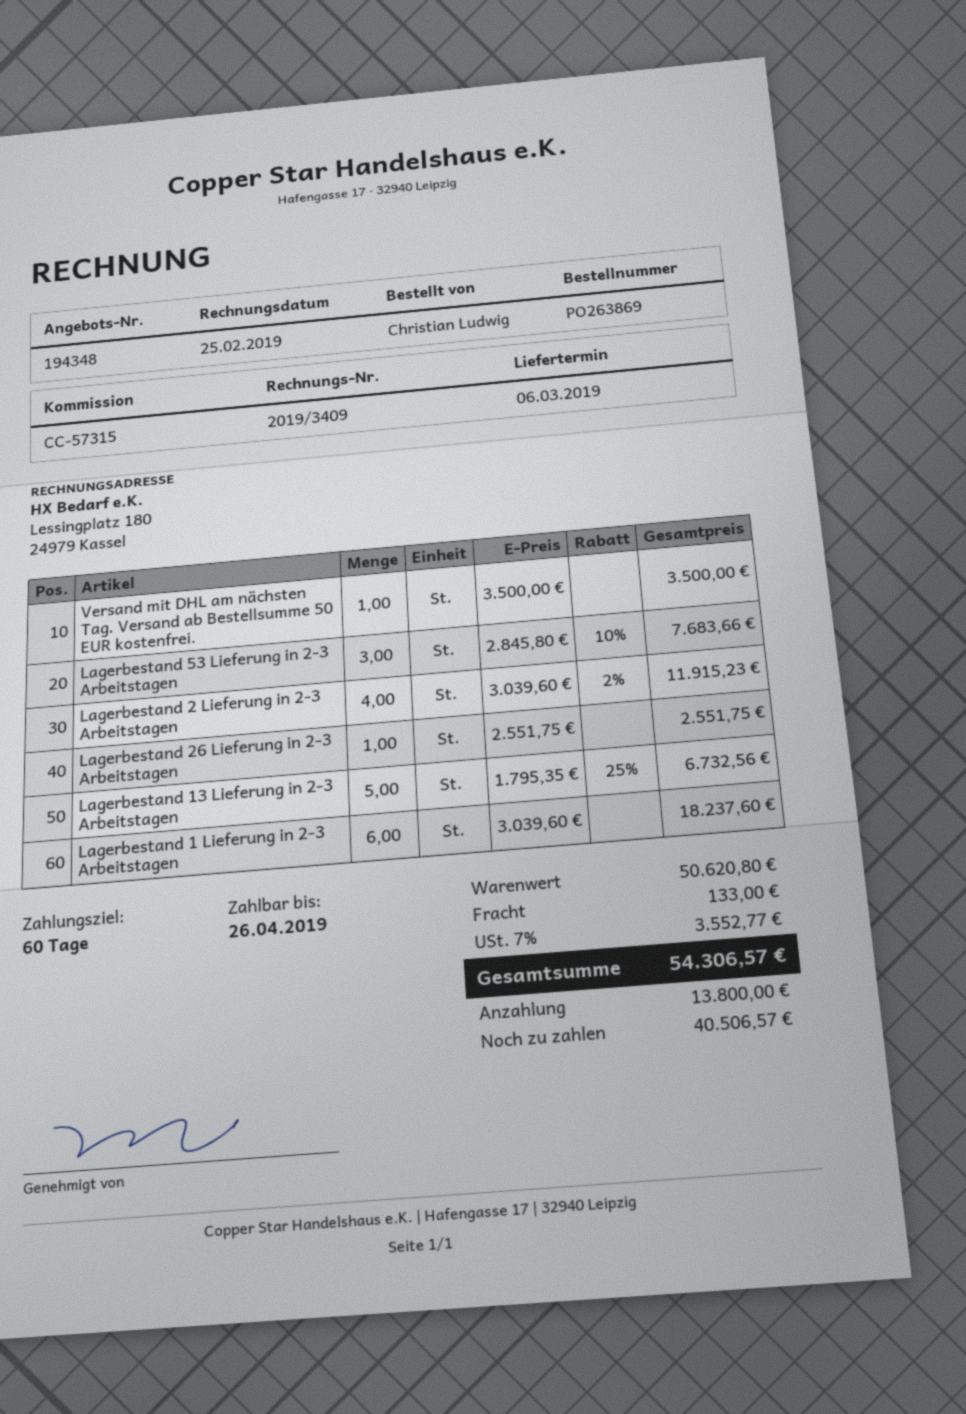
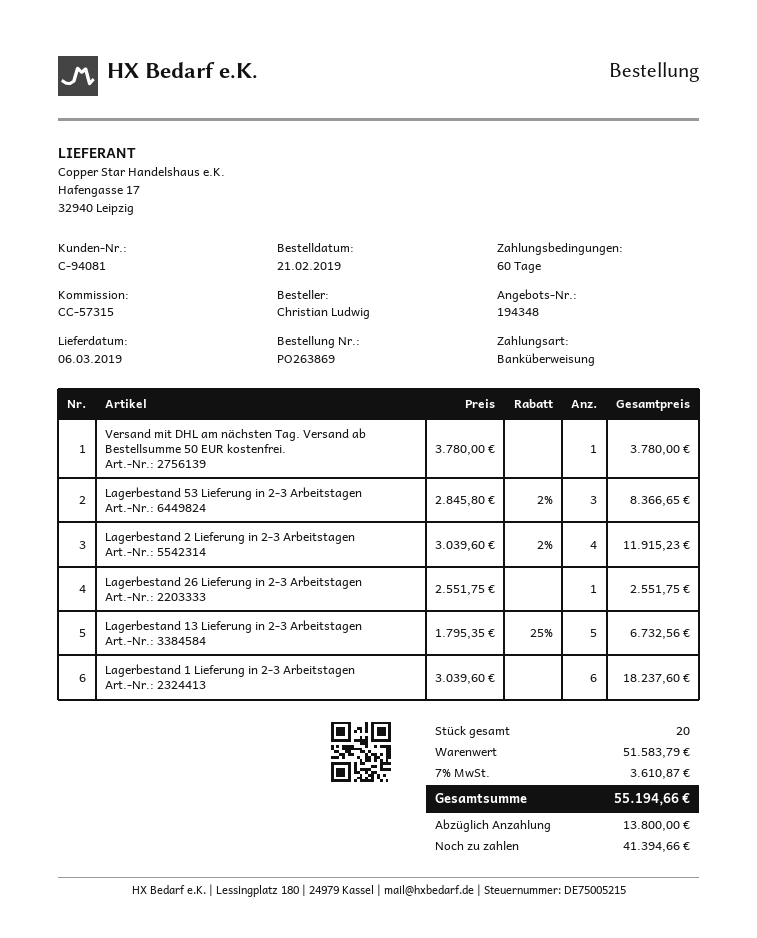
Versand mit DHL am nächsten Tag. Versand ab Bestellsumme 50 EUR kostenfrei.: 1 x 3500.00 = 3500.00 -> 1 x 3780.00 = 3780.00
Lagerbestand 53 Lieferung in 2-3 Arbeitstagen: 3 x 2845.80 - 10% = 7683.66 -> 3 x 2845.80 - 2% = 8366.65
subtotal: 50620.80 -> 51583.79
shipping: 133.00 -> none
tax: 7% = 3552.77 -> 7% = 3610.87
total: 54306.57 -> 55194.66
balance: 40506.57 -> 41394.66

